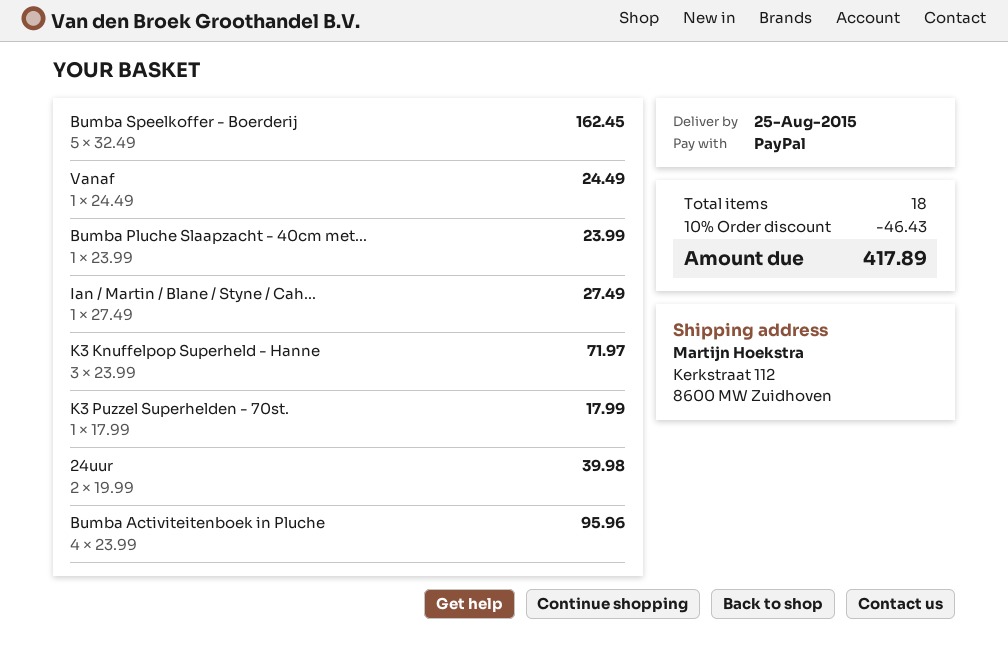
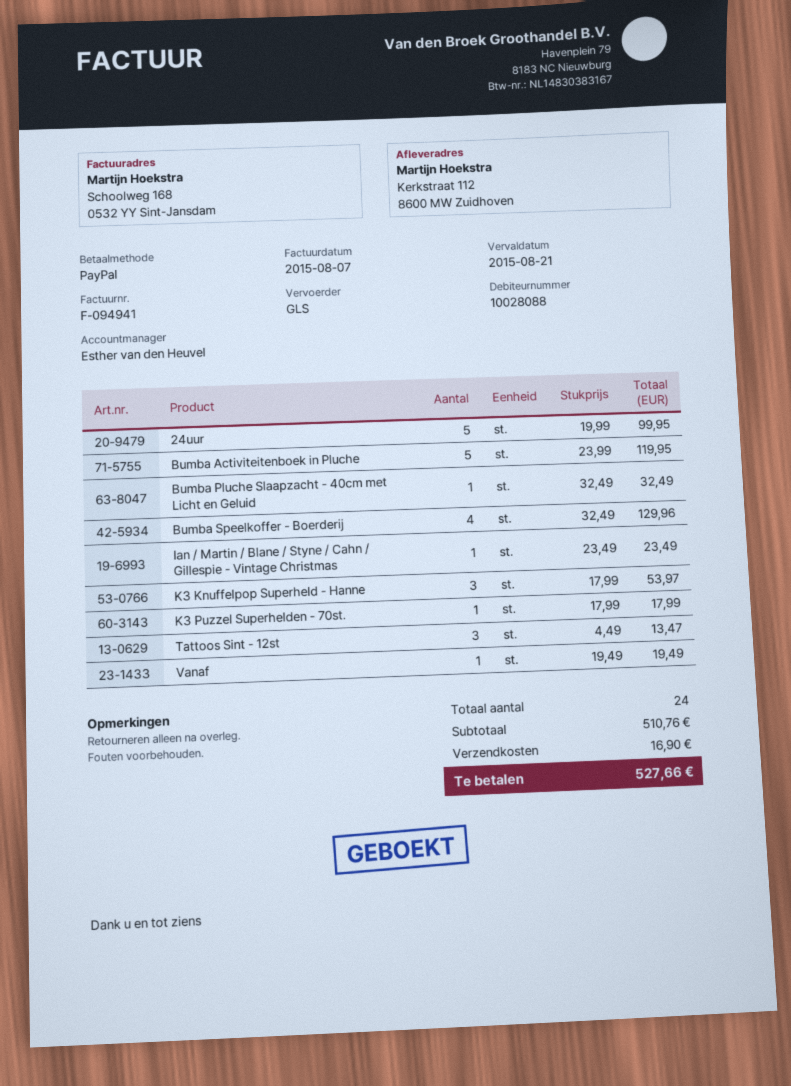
Bumba Speelkoffer - Boerderij: 5 x 32.49 = 162.45 -> 4 x 32.49 = 129.96
Vanaf: 1 x 24.49 = 24.49 -> 1 x 19.49 = 19.49
Bumba Pluche Slaapzacht - 40cm met...: 1 x 23.99 = 23.99 -> 1 x 32.49 = 32.49
Ian / Martin / Blane / Styne / Cah...: 1 x 27.49 = 27.49 -> 1 x 23.49 = 23.49
K3 Knuffelpop Superheld - Hanne: 3 x 23.99 = 71.97 -> 3 x 17.99 = 53.97
24uur: 2 x 19.99 = 39.98 -> 5 x 19.99 = 99.95
Bumba Activiteitenboek in Pluche: 4 x 23.99 = 95.96 -> 5 x 23.99 = 119.95
Tattoos Sint - 12st: none -> 3 x 4.49 = 13.47
total quantity: 18 -> 24
discount: 10% = 46.43 -> none
shipping: none -> 16.90
total: 417.89 -> 527.66

